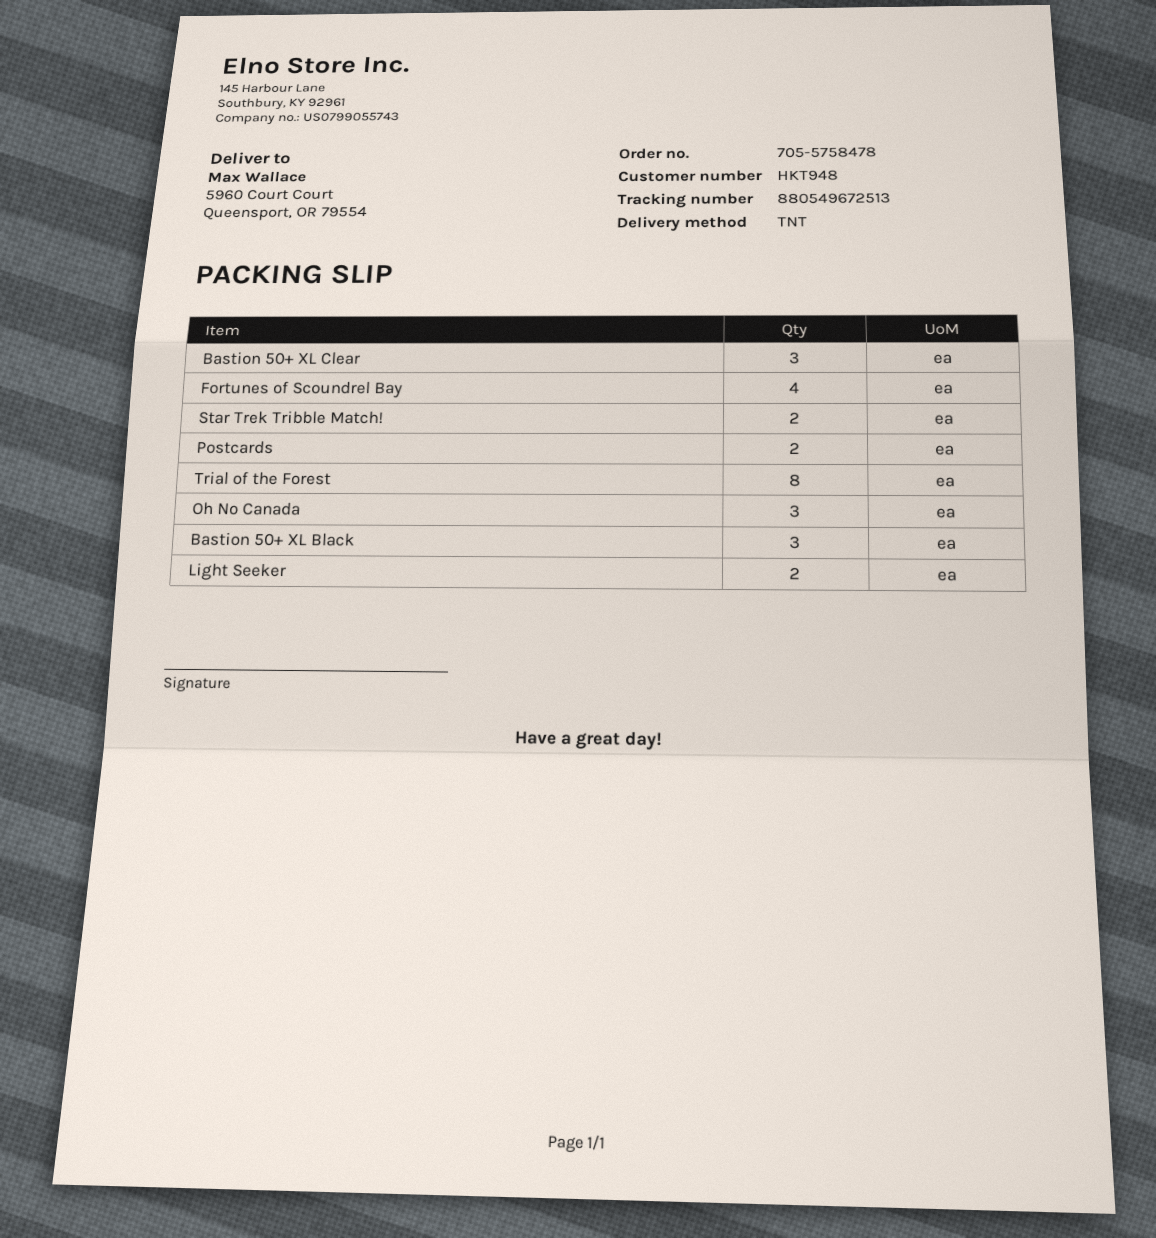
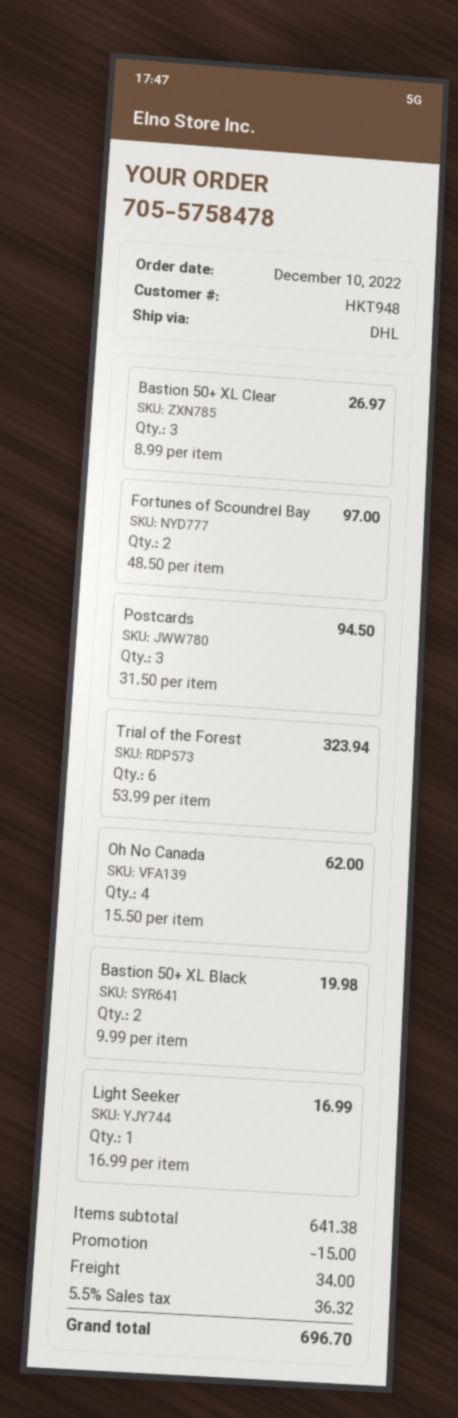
shipping method: TNT -> DHL
Fortunes of Scoundrel Bay: 4 -> 2
Star Trek Tribble Match!: 2 -> none
Postcards: 2 -> 3
Trial of the Forest: 8 -> 6
Oh No Canada: 3 -> 4
Bastion 50+ XL Black: 3 -> 2
Light Seeker: 2 -> 1

